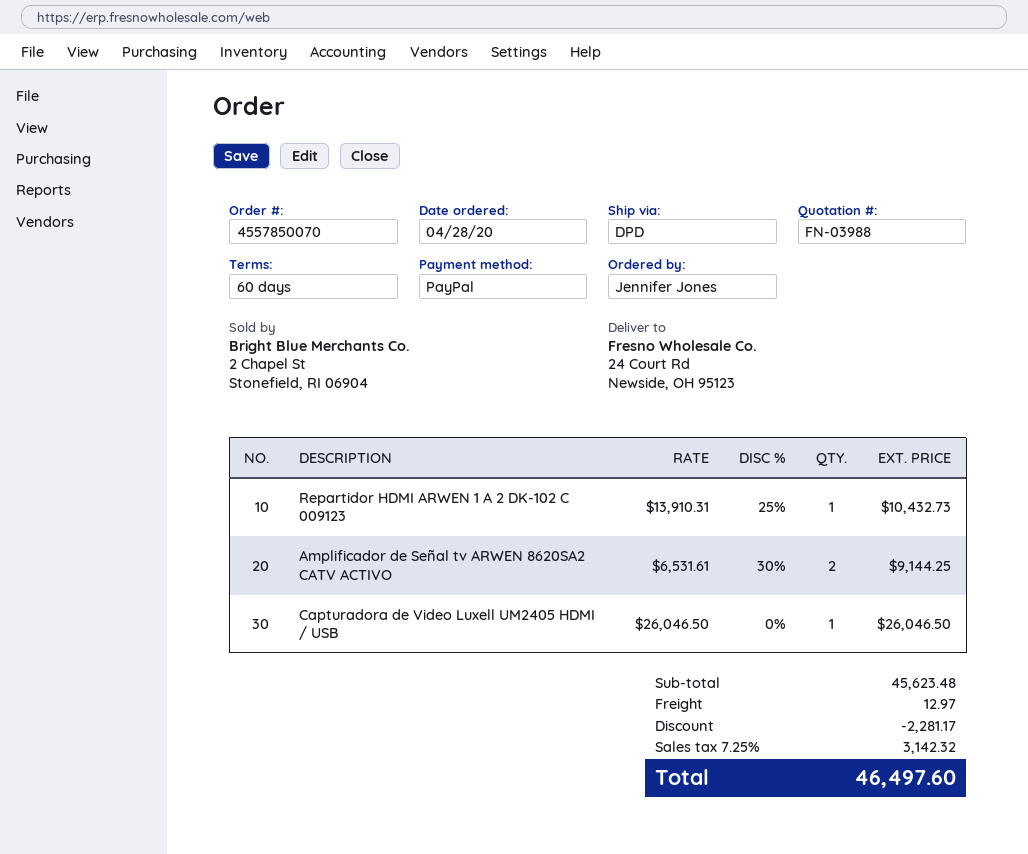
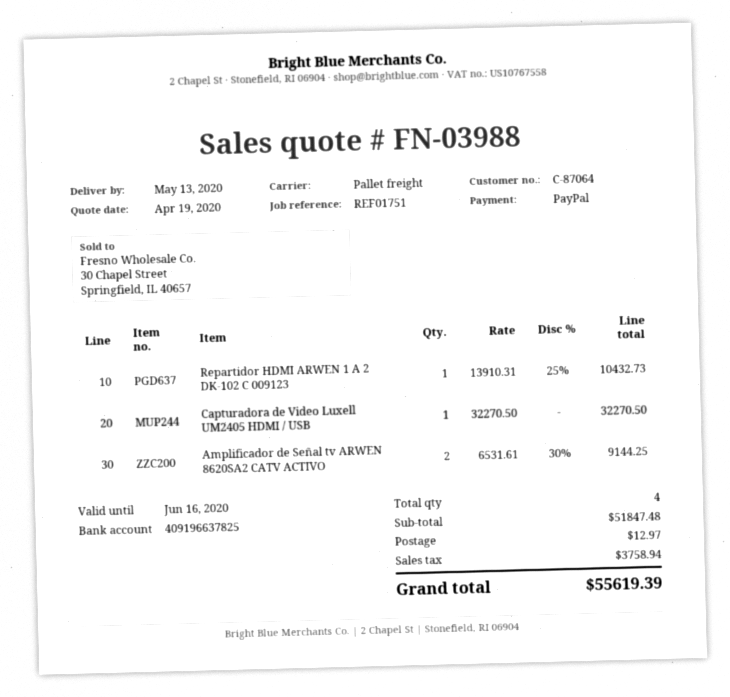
shipping method: DPD -> pallet freight
Capturadora de Video Luxell UM2405 HDMI / USB: 1 x 26046.50 = 26046.50 -> 1 x 32270.50 = 32270.50
subtotal: 45623.48 -> 51847.48
discount: 2281.17 -> none
tax: 3142.32 -> 3758.94
total: 46497.60 -> 55619.39

